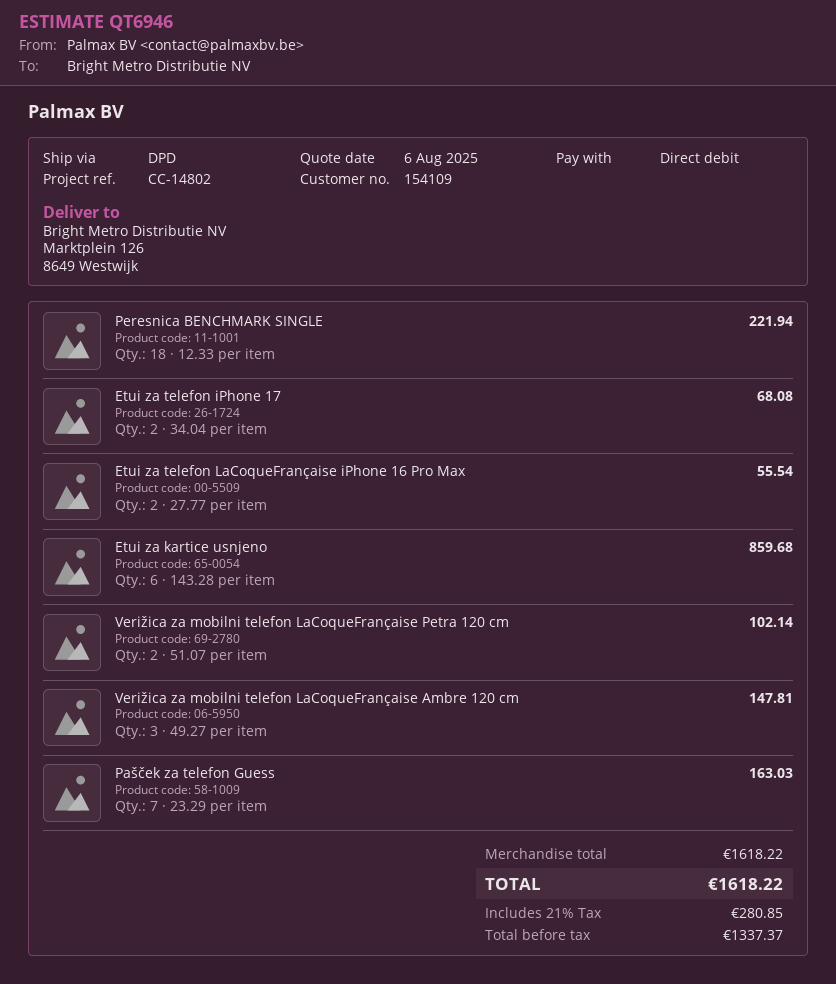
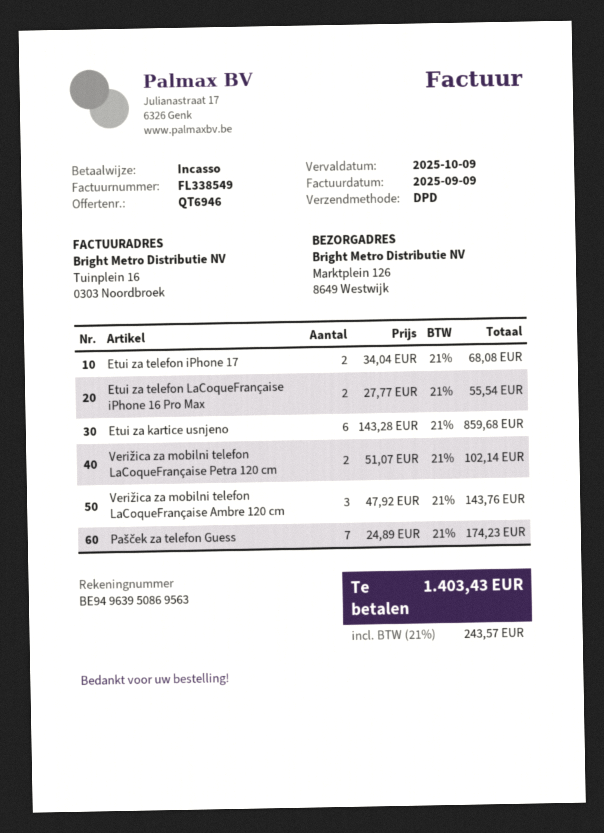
Peresnica BENCHMARK SINGLE: 18 x 12.33 = 221.94 -> none
Verižica za mobilni telefon LaCoqueFrançaise Ambre 120 cm: 3 x 49.27 = 147.81 -> 3 x 47.92 = 143.76
Pašček za telefon Guess: 7 x 23.29 = 163.03 -> 7 x 24.89 = 174.23
tax: 21% = 280.85 -> 21% = 243.57
total: 1618.22 -> 1403.43

